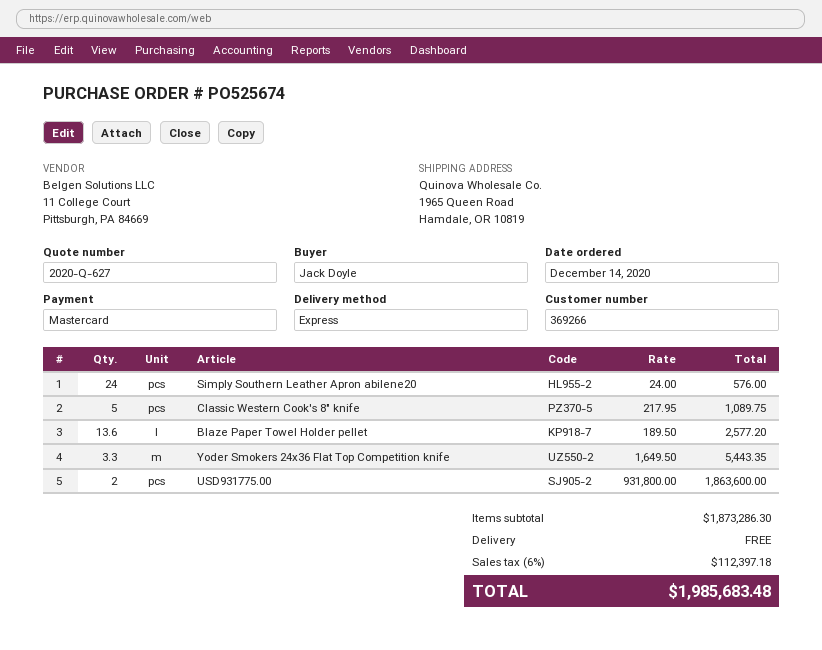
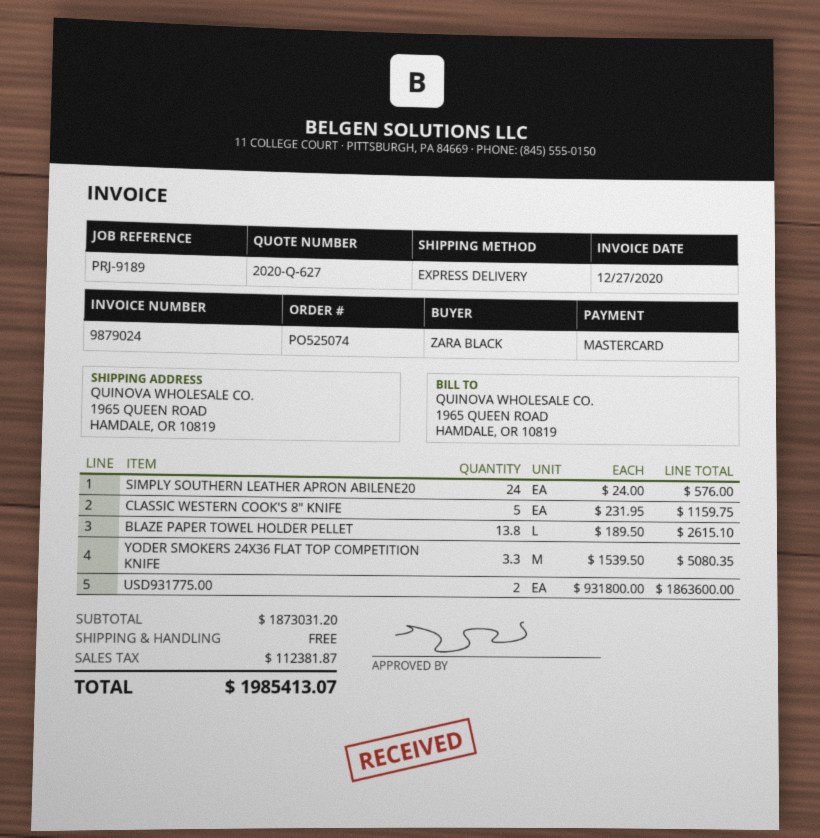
order number: PO525674 -> PO525074
ordered by: Jack Doyle -> ZARA BLACK
Classic Western Cook's 8" knife: 5 x 217.95 = 1089.75 -> 5 x 231.95 = 1159.75
Blaze Paper Towel Holder pellet: 13.6 x 189.50 = 2577.20 -> 13.8 x 189.50 = 2615.10
Yoder Smokers 24x36 Flat Top Competition knife: 3.3 x 1649.50 = 5443.35 -> 3.3 x 1539.50 = 5080.35
subtotal: 1873286.30 -> 1873031.20
tax: 112397.18 -> 112381.87
total: 1985683.48 -> 1985413.07

